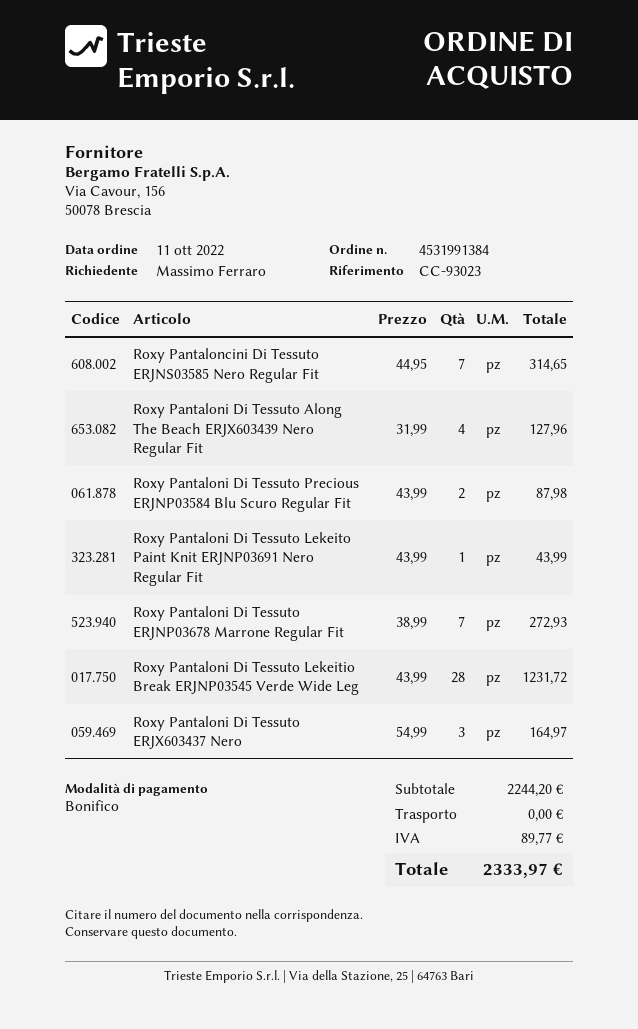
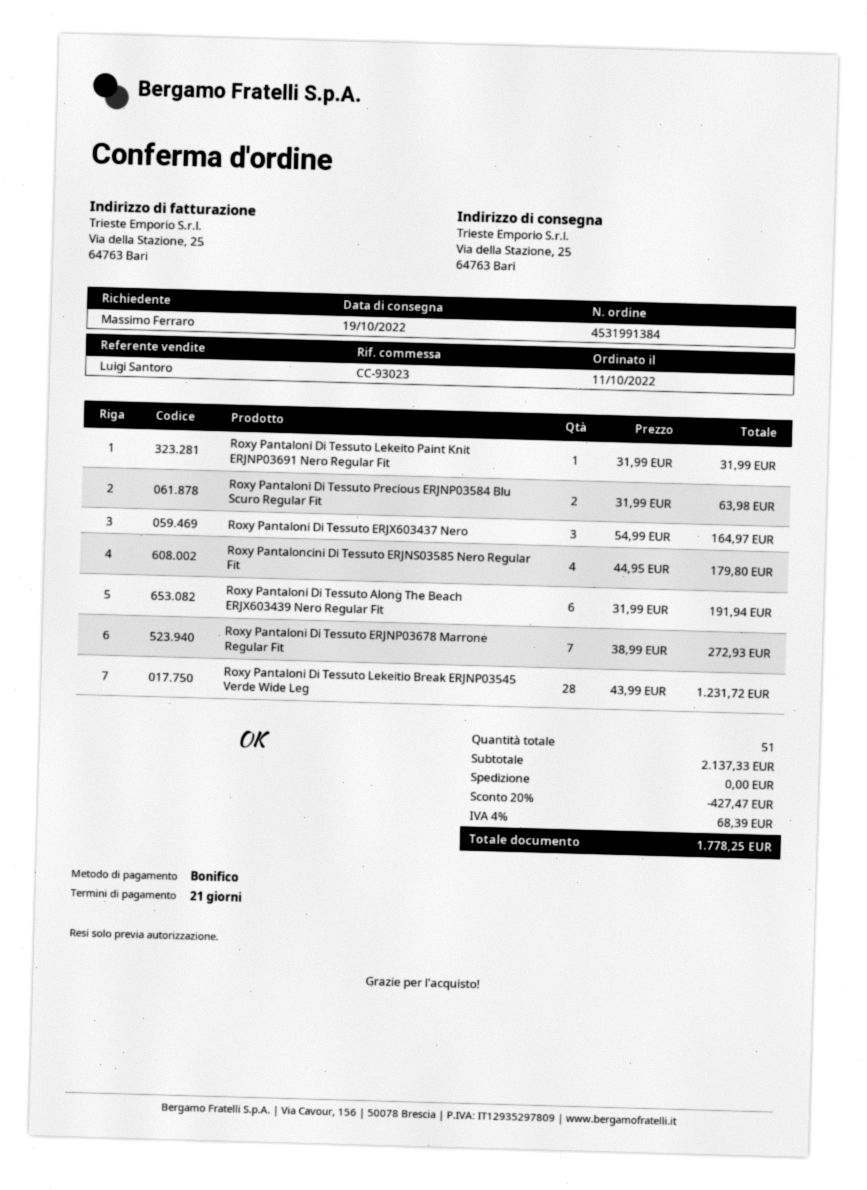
Roxy Pantaloncini Di Tessuto ERJNS03585 Nero Regular Fit: 7 x 44.95 = 314.65 -> 4 x 44.95 = 179.80
Roxy Pantaloni Di Tessuto Along The Beach ERJX603439 Nero Regular Fit: 4 x 31.99 = 127.96 -> 6 x 31.99 = 191.94
Roxy Pantaloni Di Tessuto Precious ERJNP03584 Blu Scuro Regular Fit: 2 x 43.99 = 87.98 -> 2 x 31.99 = 63.98
Roxy Pantaloni Di Tessuto Lekeito Paint Knit ERJNP03691 Nero Regular Fit: 1 x 43.99 = 43.99 -> 1 x 31.99 = 31.99
subtotal: 2244.20 -> 2137.33
discount: none -> 20% = 427.47
tax: 89.77 -> 68.39
total: 2333.97 -> 1778.25

